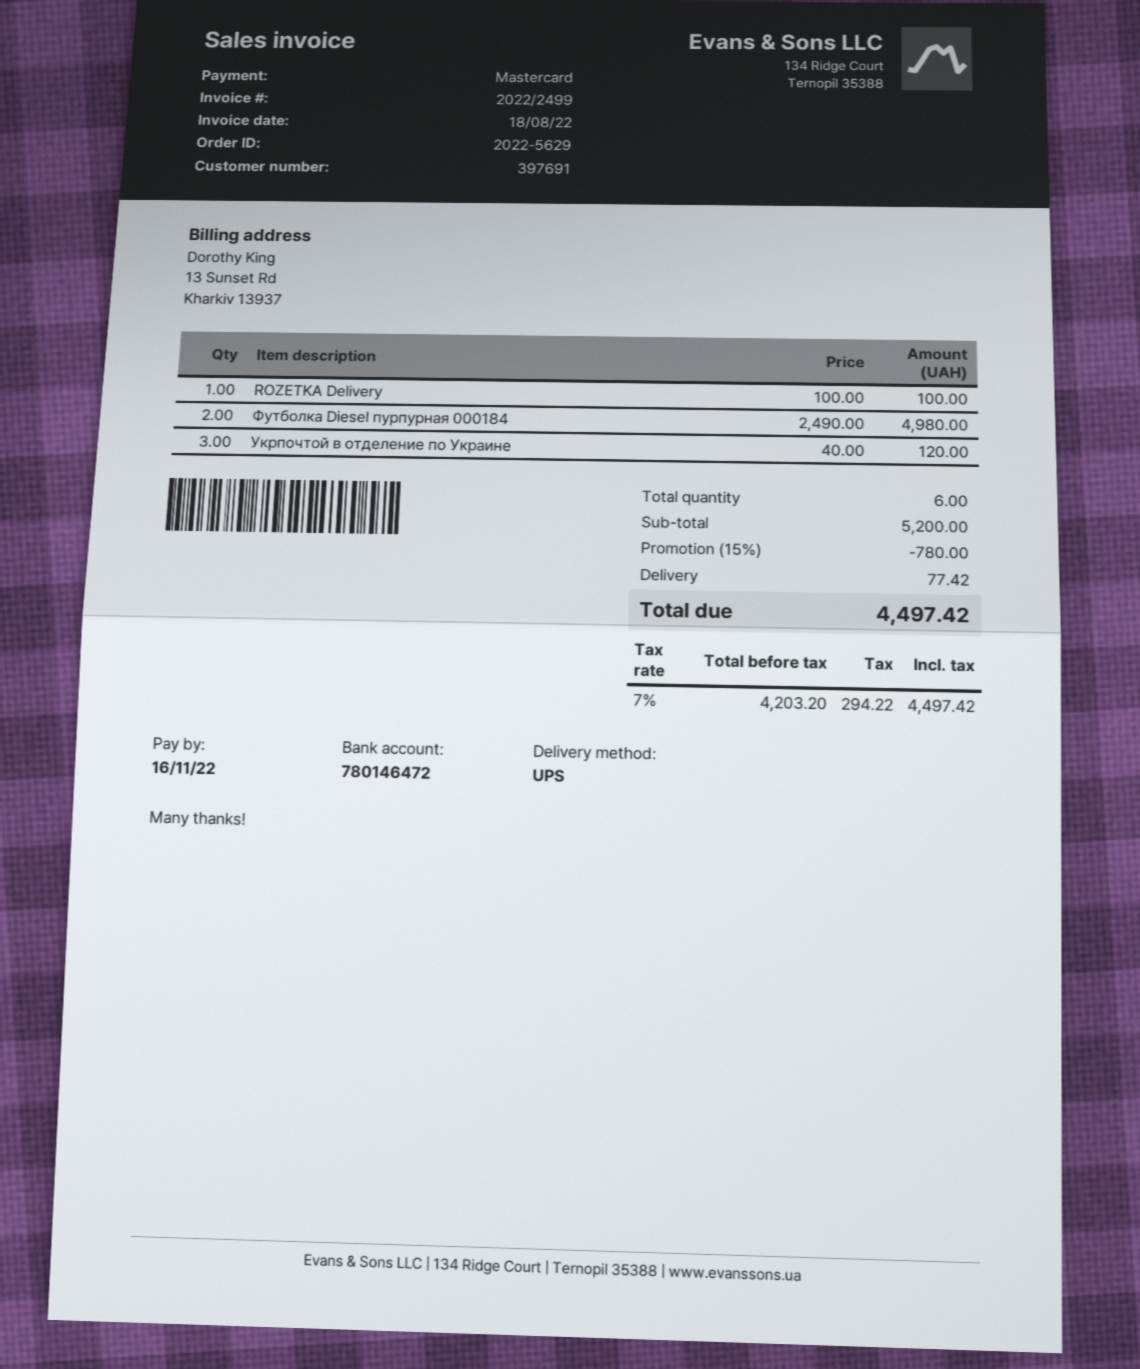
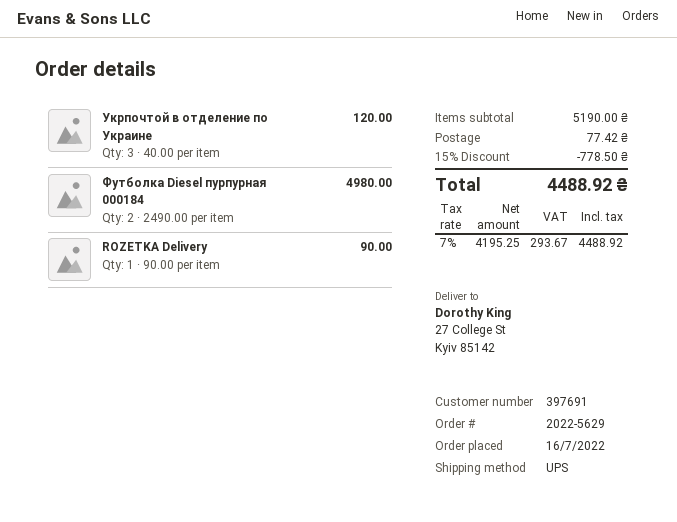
ROZETKA Delivery: 1 x 100.00 = 100.00 -> 1 x 90.00 = 90.00
subtotal: 5200.00 -> 5190.00
discount: 15% = 780.00 -> 15% = 778.50
net: 4203.20 -> 4195.25
tax: 7% = 294.22 -> 7% = 293.67
total: 4497.42 -> 4488.92

